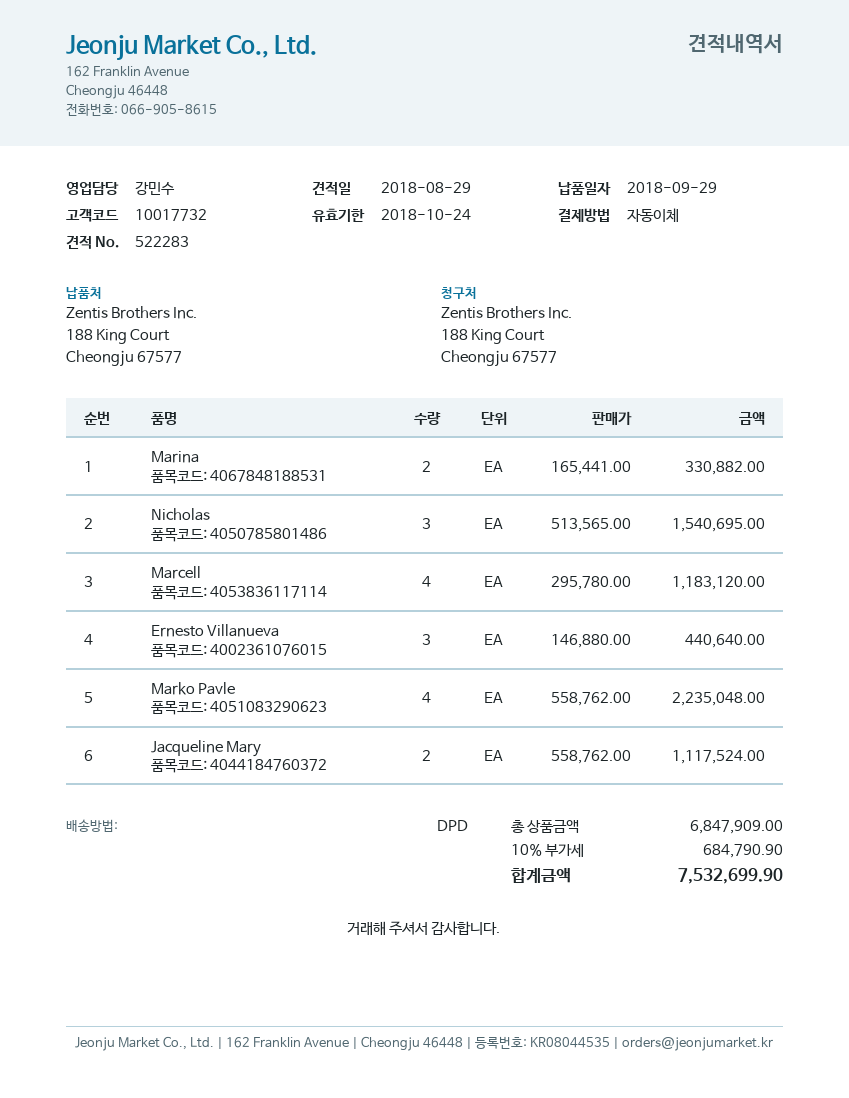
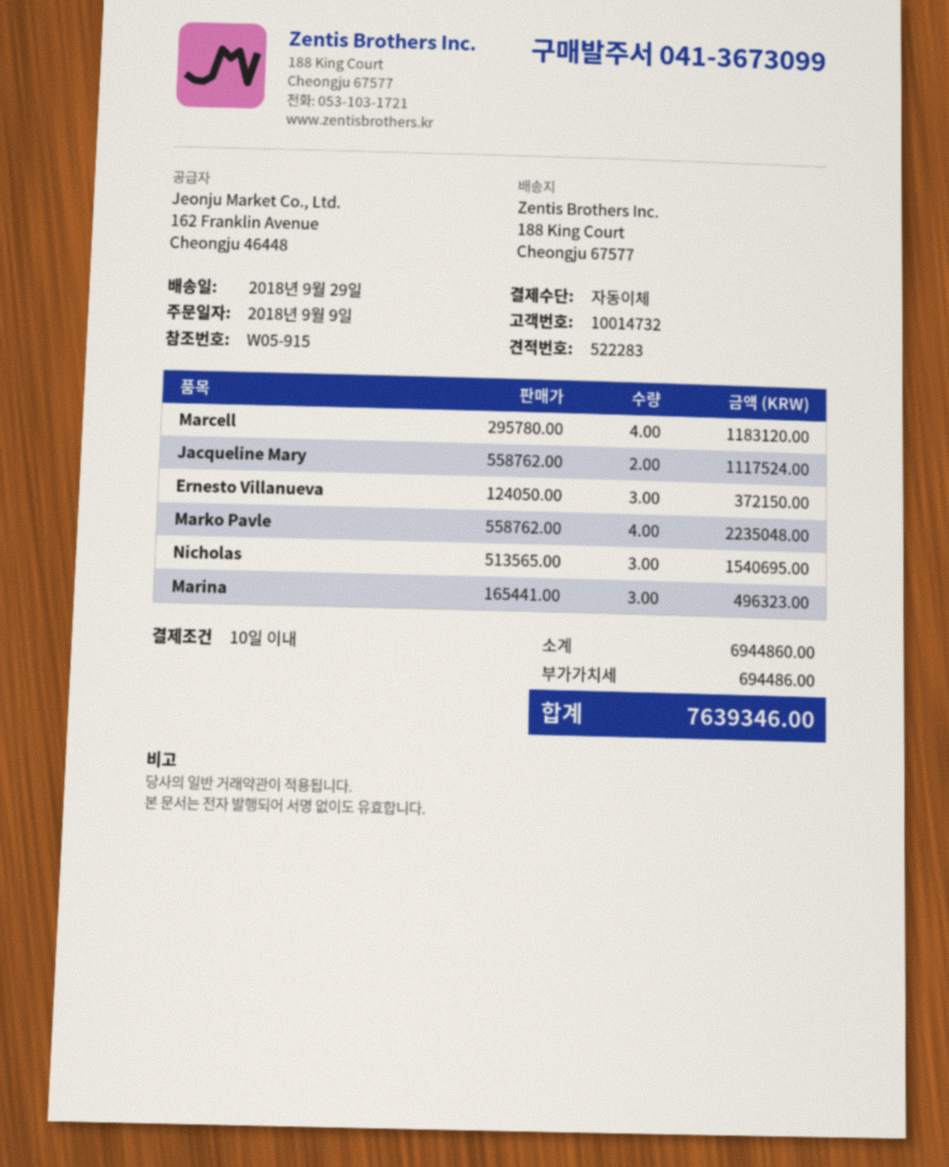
customer number: 10017732 -> 10014732
Marina: 2 x 165441.00 = 330882.00 -> 3 x 165441.00 = 496323.00
Ernesto Villanueva: 3 x 146880.00 = 440640.00 -> 3 x 124050.00 = 372150.00
subtotal: 6847909.00 -> 6944860.00
tax: 684790.90 -> 694486.00
total: 7532699.90 -> 7639346.00

